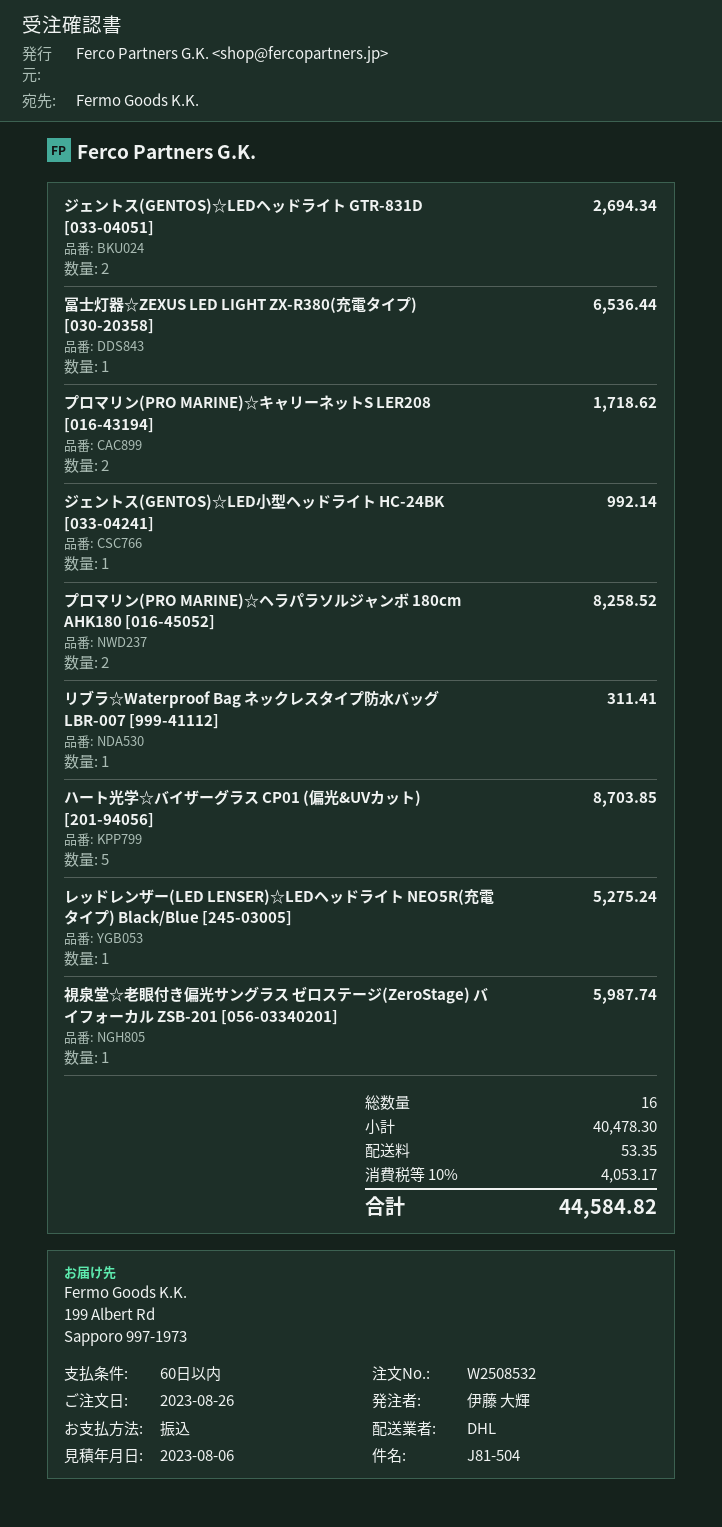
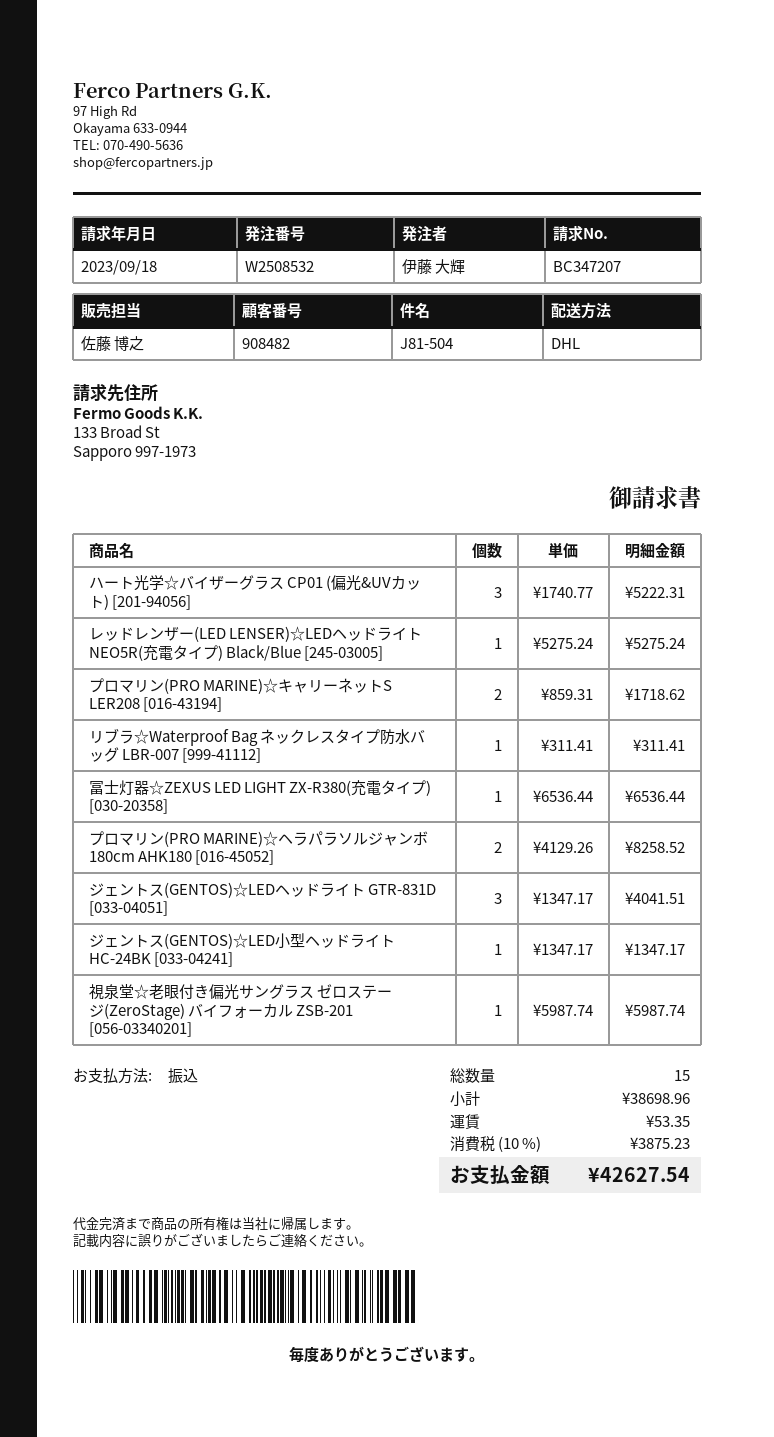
ジェントス(GENTOS)☆LEDヘッドライト GTR-831D [033-04051]: 2 for 2694.34 -> 3 for 4041.51
ジェントス(GENTOS)☆LED小型ヘッドライト HC-24BK [033-04241]: 1 for 992.14 -> 1 for 1347.17
ハート光学☆バイザーグラス CP01 (偏光&UVカット) [201-94056]: 5 for 8703.85 -> 3 for 5222.31
total quantity: 16 -> 15
subtotal: 40478.30 -> 38698.96
tax: 10% = 4053.17 -> 10% = 3875.23
total: 44584.82 -> 42627.54

